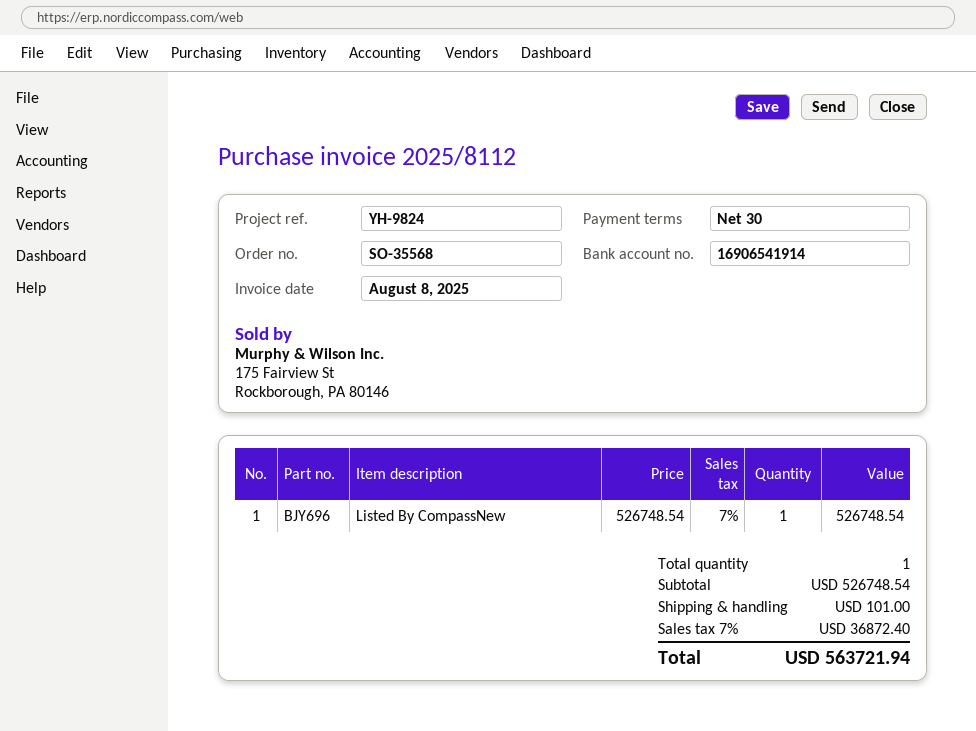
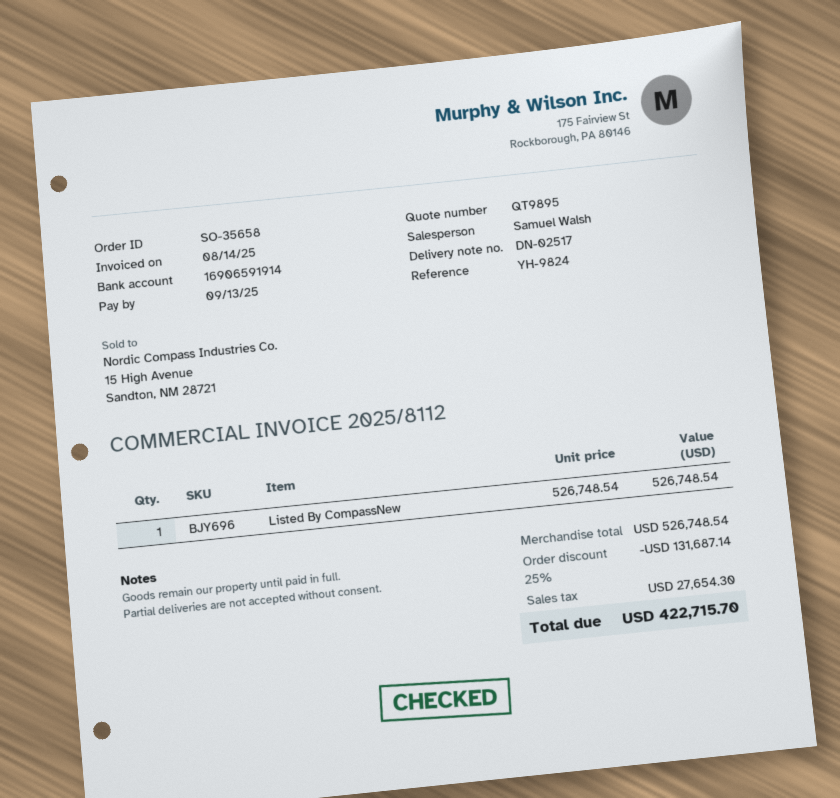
order number: SO-35568 -> SO-35658
invoice date: 2025-08-08 -> 2025-08-14
bank account: 16906541914 -> 16906591914
discount: none -> 25% = 131687.14
shipping: 101.00 -> none
tax: 36872.40 -> 27654.30
total: 563721.94 -> 422715.70

